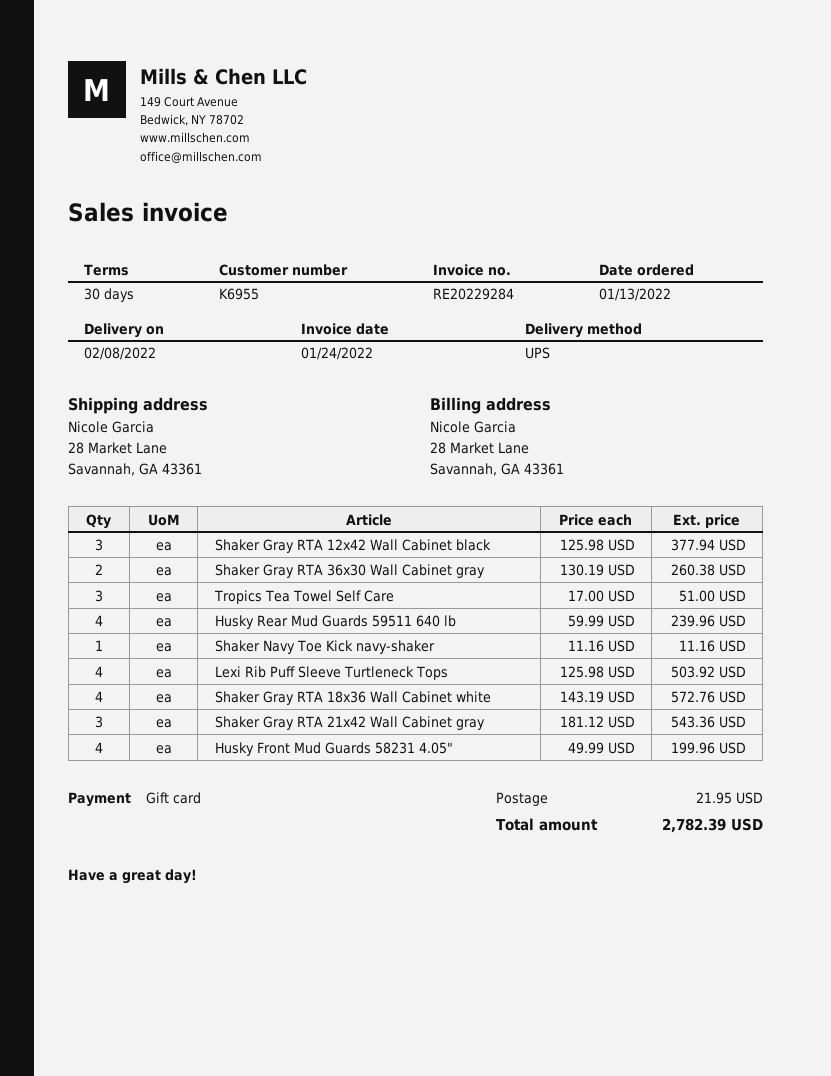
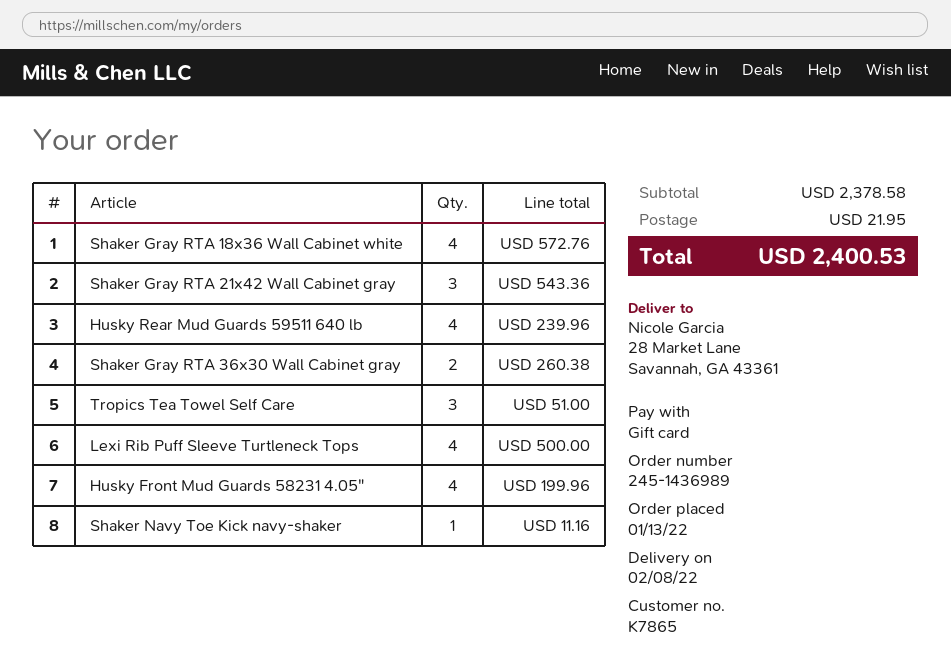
customer number: K6955 -> K7865
Shaker Gray RTA 12x42 Wall Cabinet black: 3 for 377.94 -> none
Lexi Rib Puff Sleeve Turtleneck Tops: 4 for 503.92 -> 4 for 500.00
total: 2782.39 -> 2400.53

